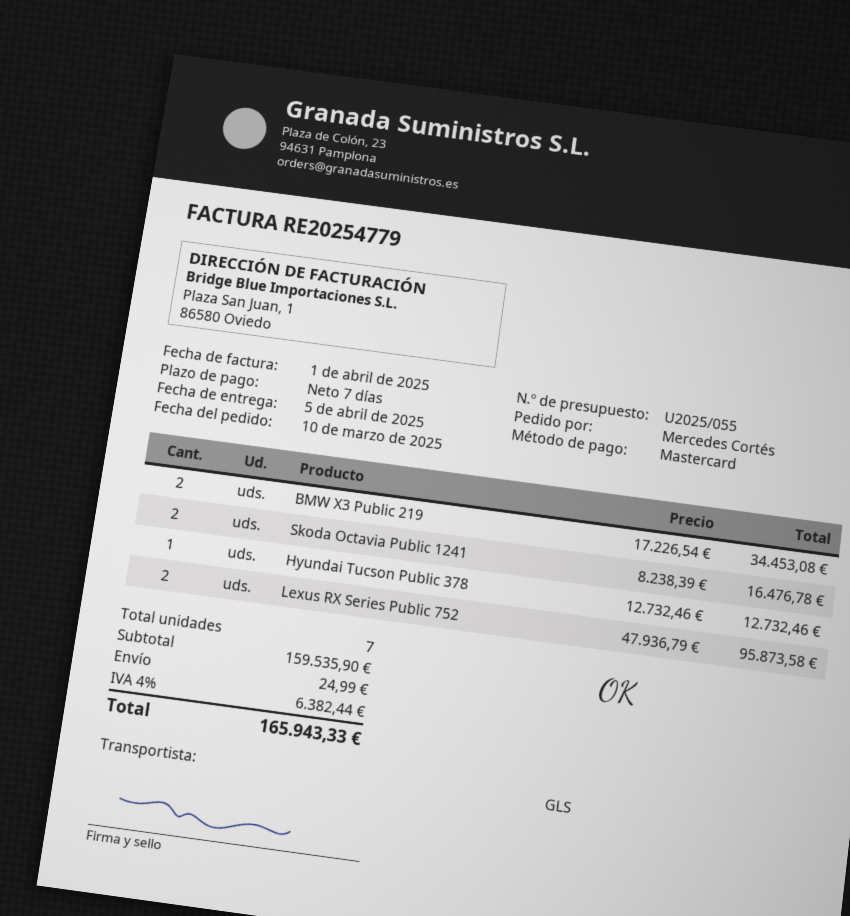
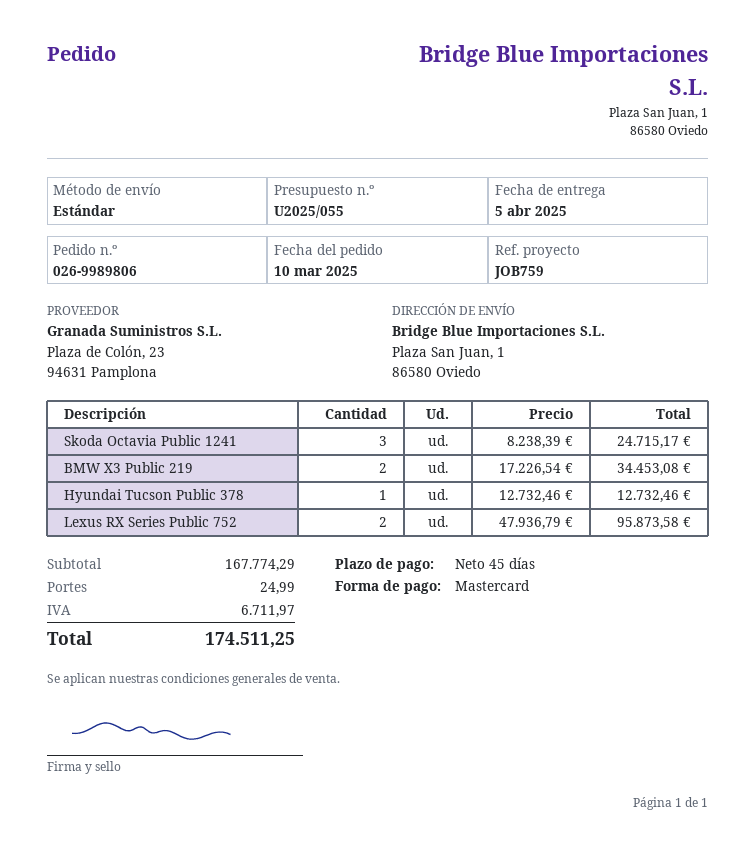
payment terms: 7 days -> 45 days
shipping method: GLS -> standard
Skoda Octavia Public 1241: 2 x 8238.39 = 16476.78 -> 3 x 8238.39 = 24715.17
subtotal: 159535.90 -> 167774.29
tax: 6382.44 -> 6711.97
total: 165943.33 -> 174511.25

